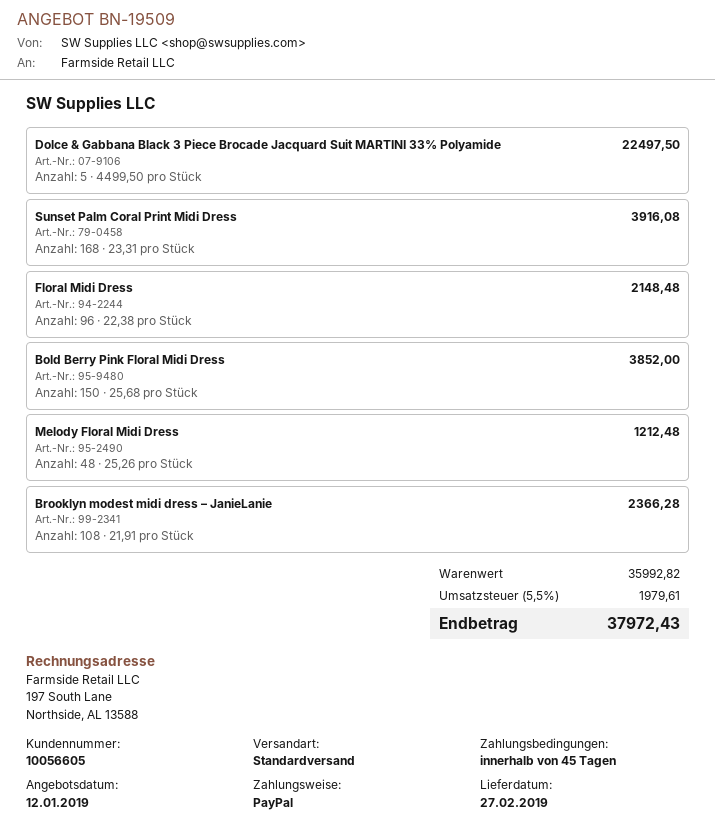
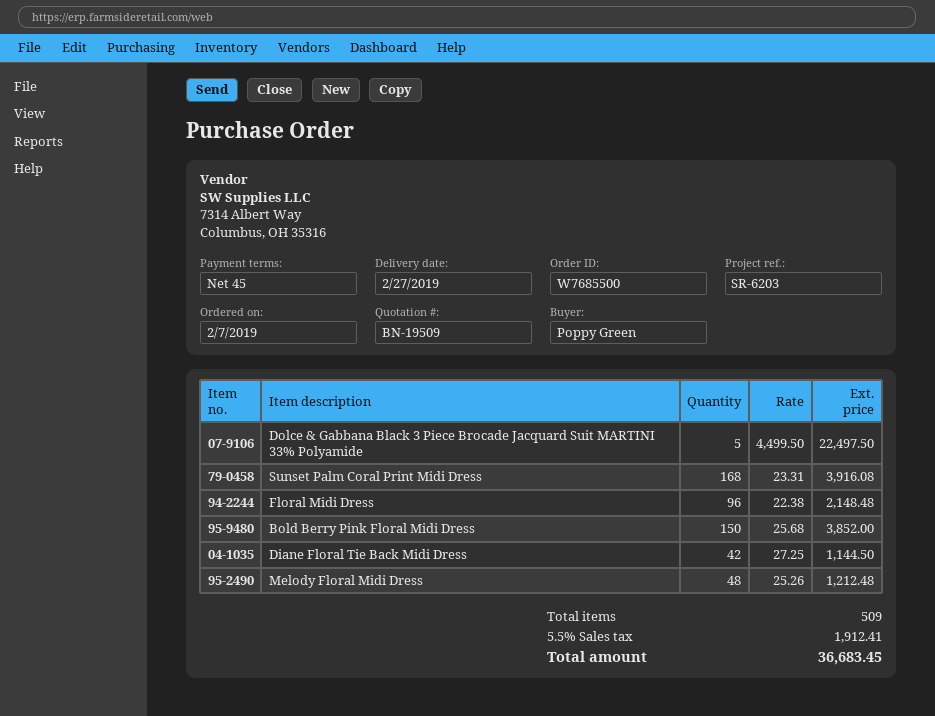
Brooklyn modest midi dress – JanieLanie: 108 x 21.91 = 2366.28 -> none
Diane Floral Tie Back Midi Dress: none -> 42 x 27.25 = 1144.50
tax: 5.5% = 1979.61 -> 5.5% = 1912.41
total: 37972.43 -> 36683.45

